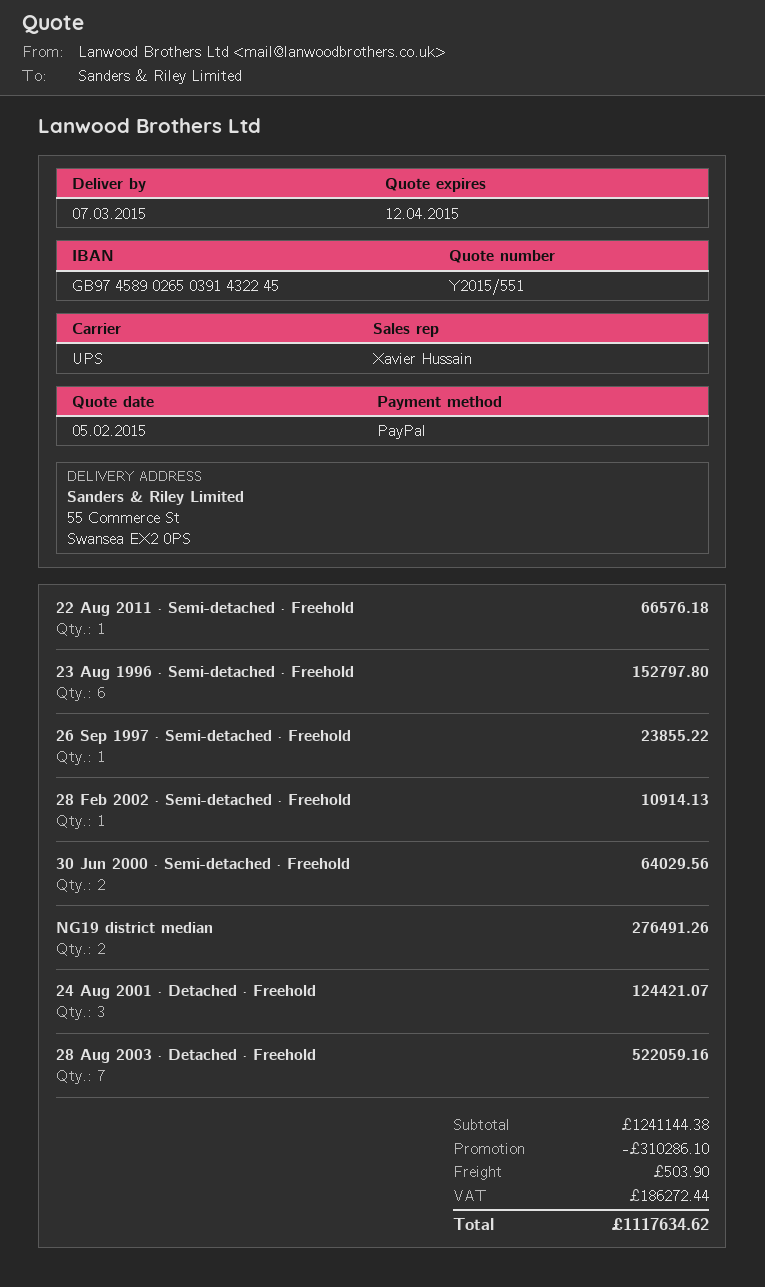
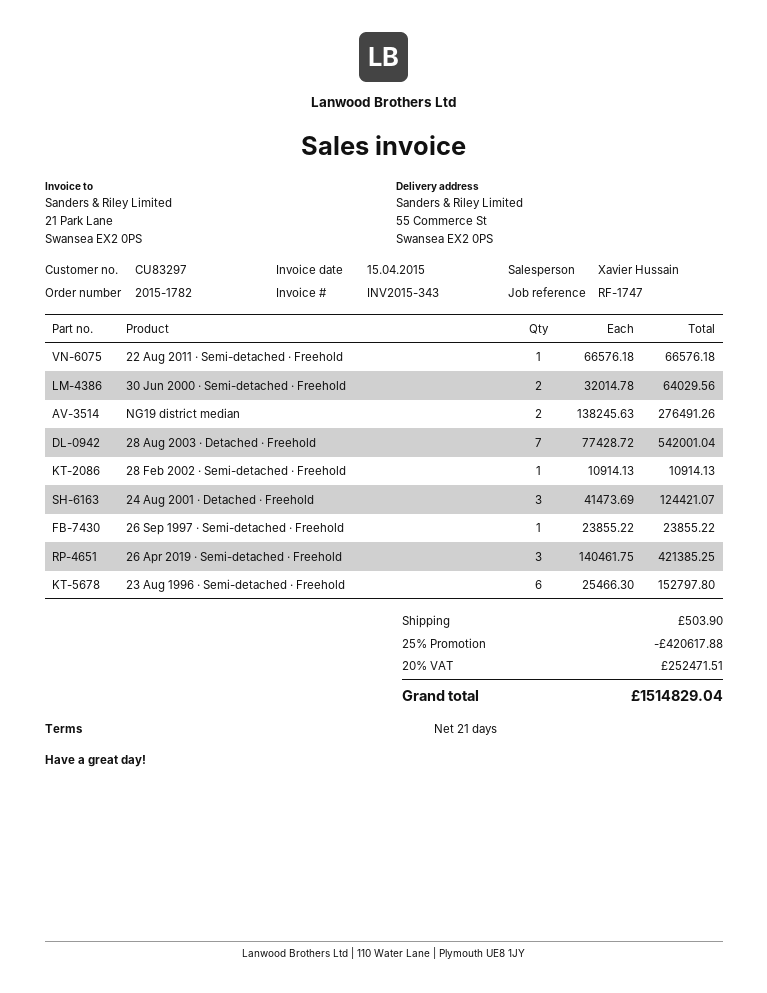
28 Aug 2003 · Detached · Freehold: 7 for 522059.16 -> 7 for 542001.04
26 Apr 2019 · Semi-detached · Freehold: none -> 3 for 421385.25
discount: 310286.10 -> 420617.88
tax: 186272.44 -> 252471.51
total: 1117634.62 -> 1514829.04

